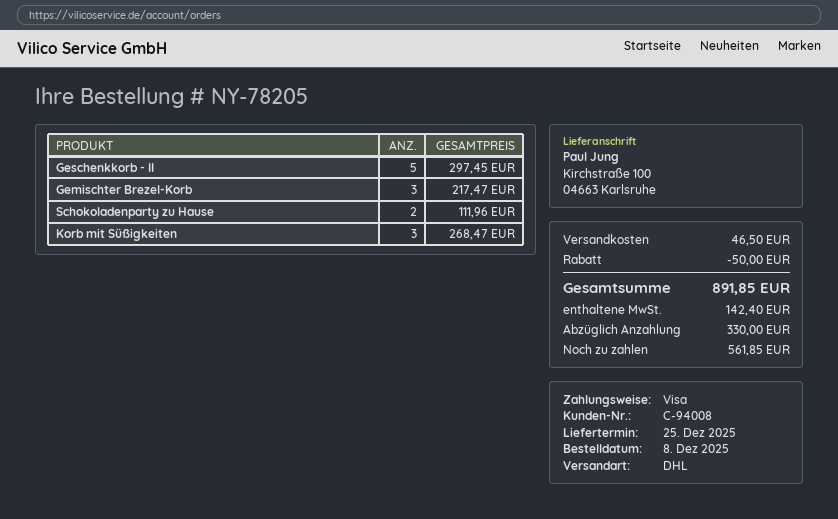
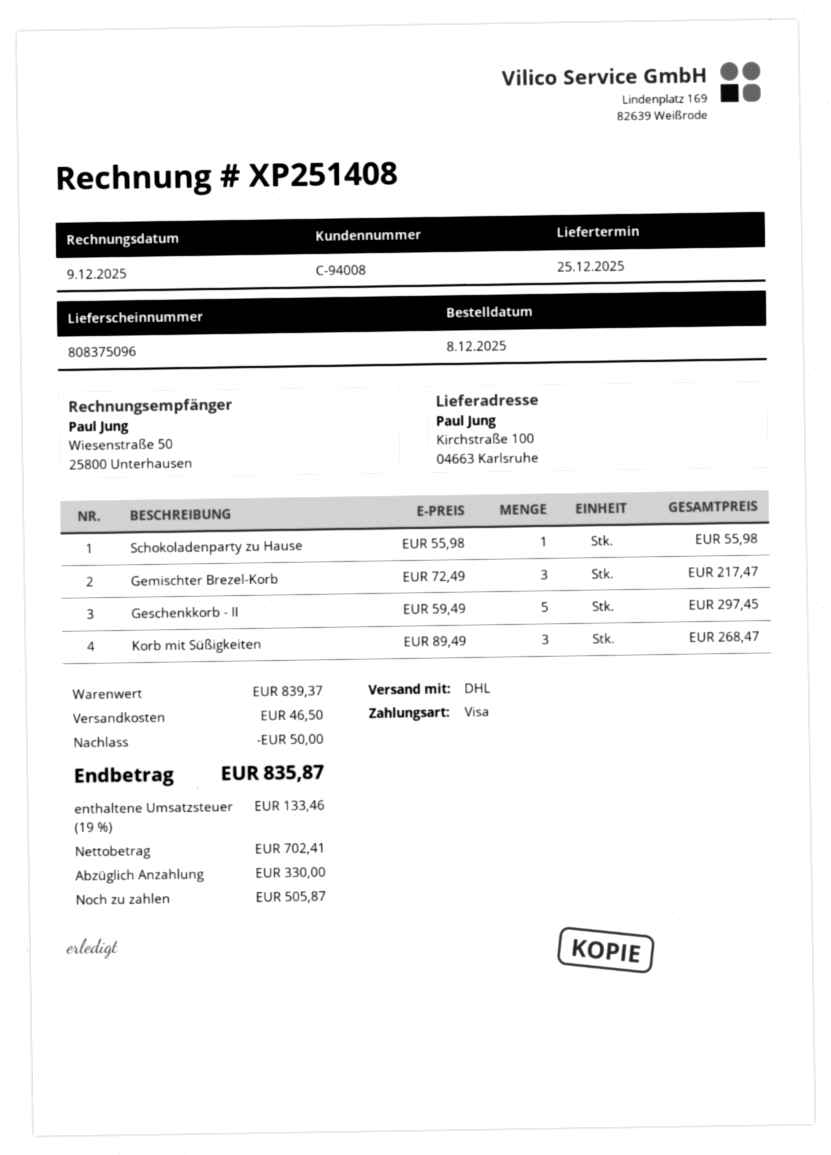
Schokoladenparty zu Hause: 2 for 111.96 -> 1 for 55.98
tax: 142.40 -> 133.46
total: 891.85 -> 835.87
balance: 561.85 -> 505.87

